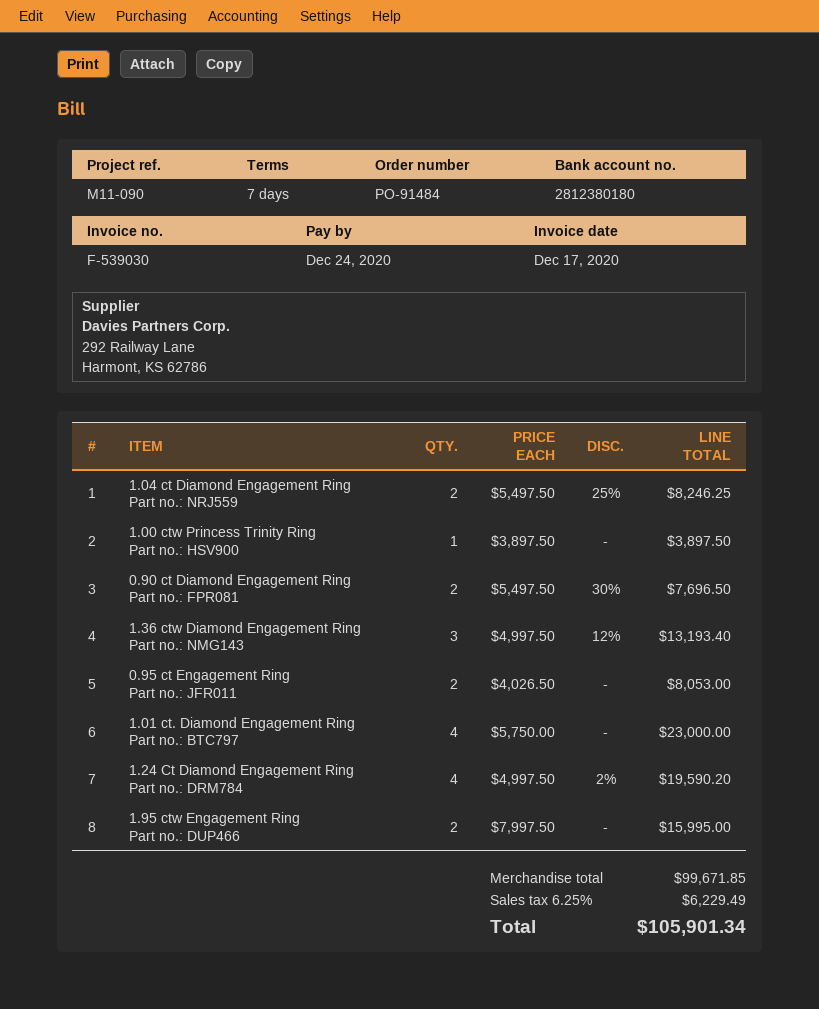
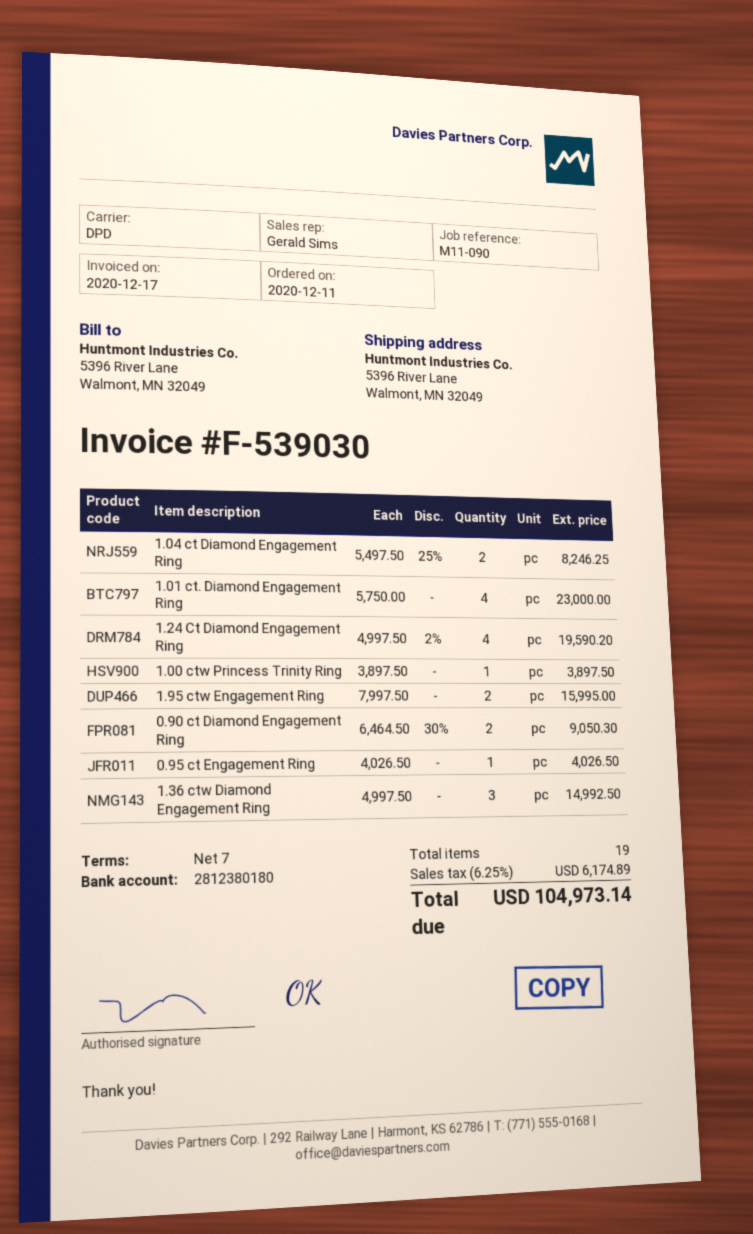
0.90 ct Diamond Engagement Ring: 2 x 5497.50 - 30% = 7696.50 -> 2 x 6464.50 - 30% = 9050.30
1.36 ctw Diamond Engagement Ring: 3 x 4997.50 - 12% = 13193.40 -> 3 x 4997.50 = 14992.50
0.95 ct Engagement Ring: 2 x 4026.50 = 8053.00 -> 1 x 4026.50 = 4026.50
tax: 6.25% = 6229.49 -> 6.25% = 6174.89
total: 105901.34 -> 104973.14

